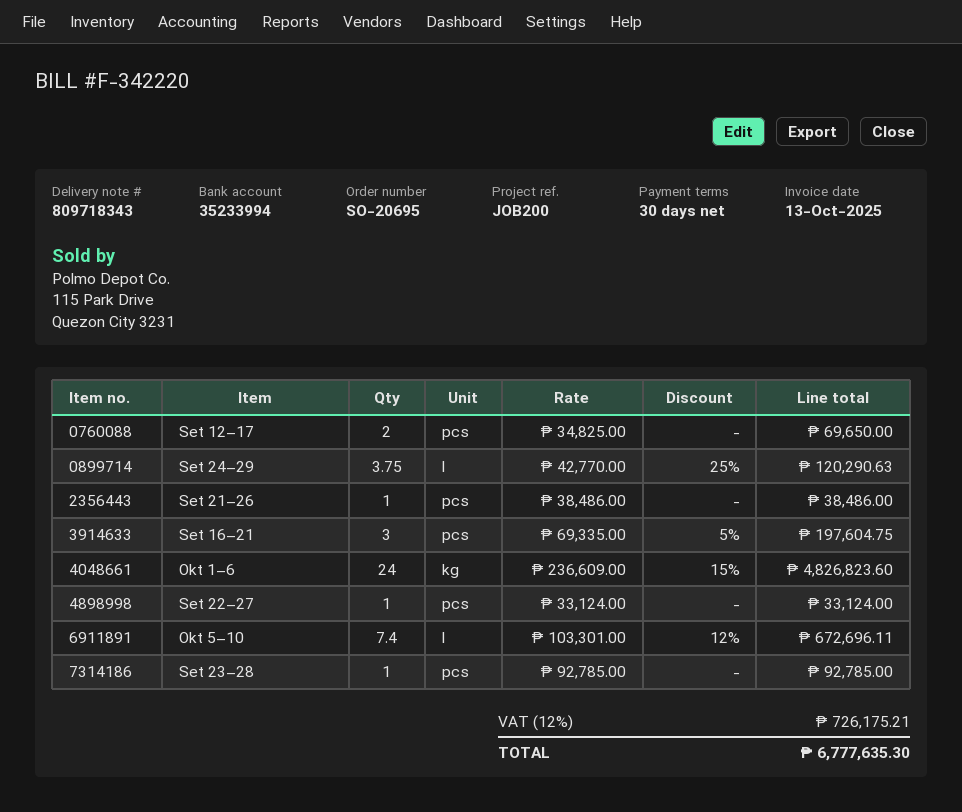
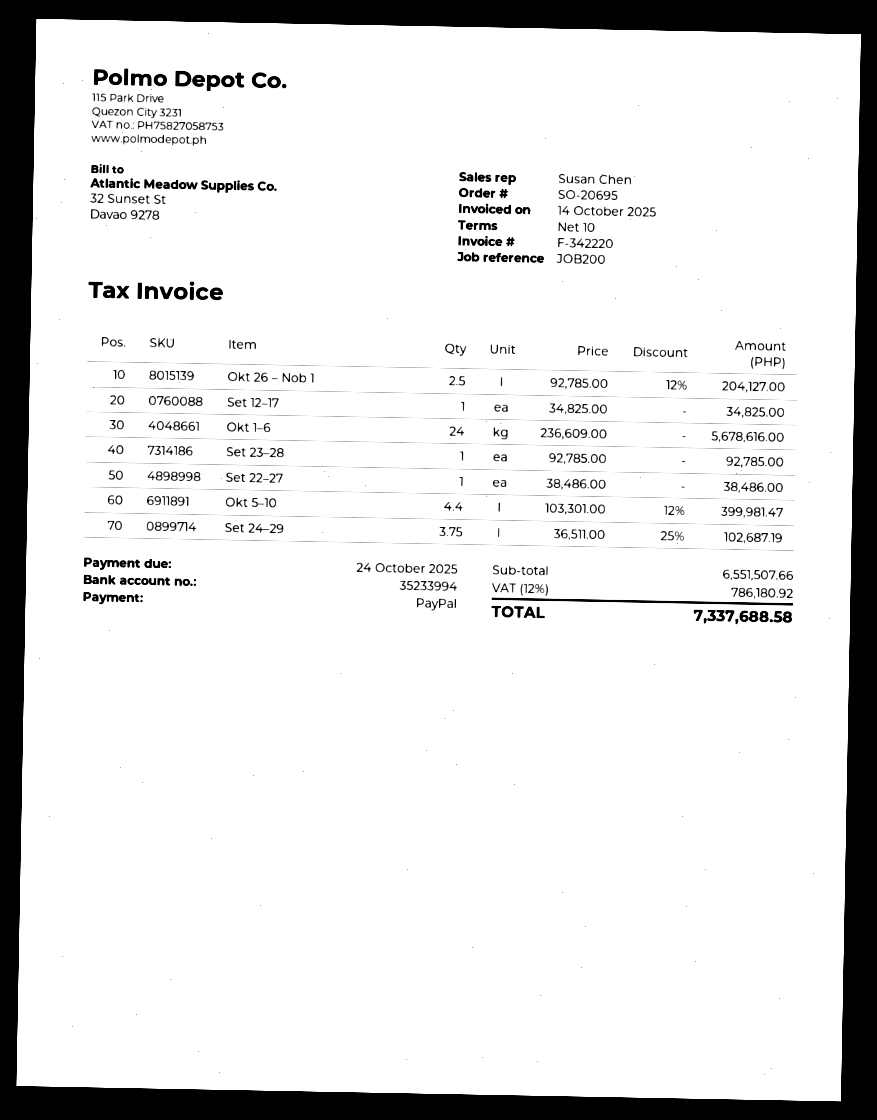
invoice date: 2025-10-13 -> 2025-10-14
payment terms: 30 days -> 10 days
Set 12–17: 2 x 34825.00 = 69650.00 -> 1 x 34825.00 = 34825.00
Set 24–29: 3.75 x 42770.00 - 25% = 120290.63 -> 3.75 x 36511.00 - 25% = 102687.19
Set 21–26: 1 x 38486.00 = 38486.00 -> none
Set 16–21: 3 x 69335.00 - 5% = 197604.75 -> none
Okt 1–6: 24 x 236609.00 - 15% = 4826823.60 -> 24 x 236609.00 = 5678616.00
Set 22–27: 1 x 33124.00 = 33124.00 -> 1 x 38486.00 = 38486.00
Okt 5–10: 7.4 x 103301.00 - 12% = 672696.11 -> 4.4 x 103301.00 - 12% = 399981.47
Okt 26 – Nob 1: none -> 2.5 x 92785.00 - 12% = 204127.00
tax: 12% = 726175.21 -> 12% = 786180.92
total: 6777635.30 -> 7337688.58

